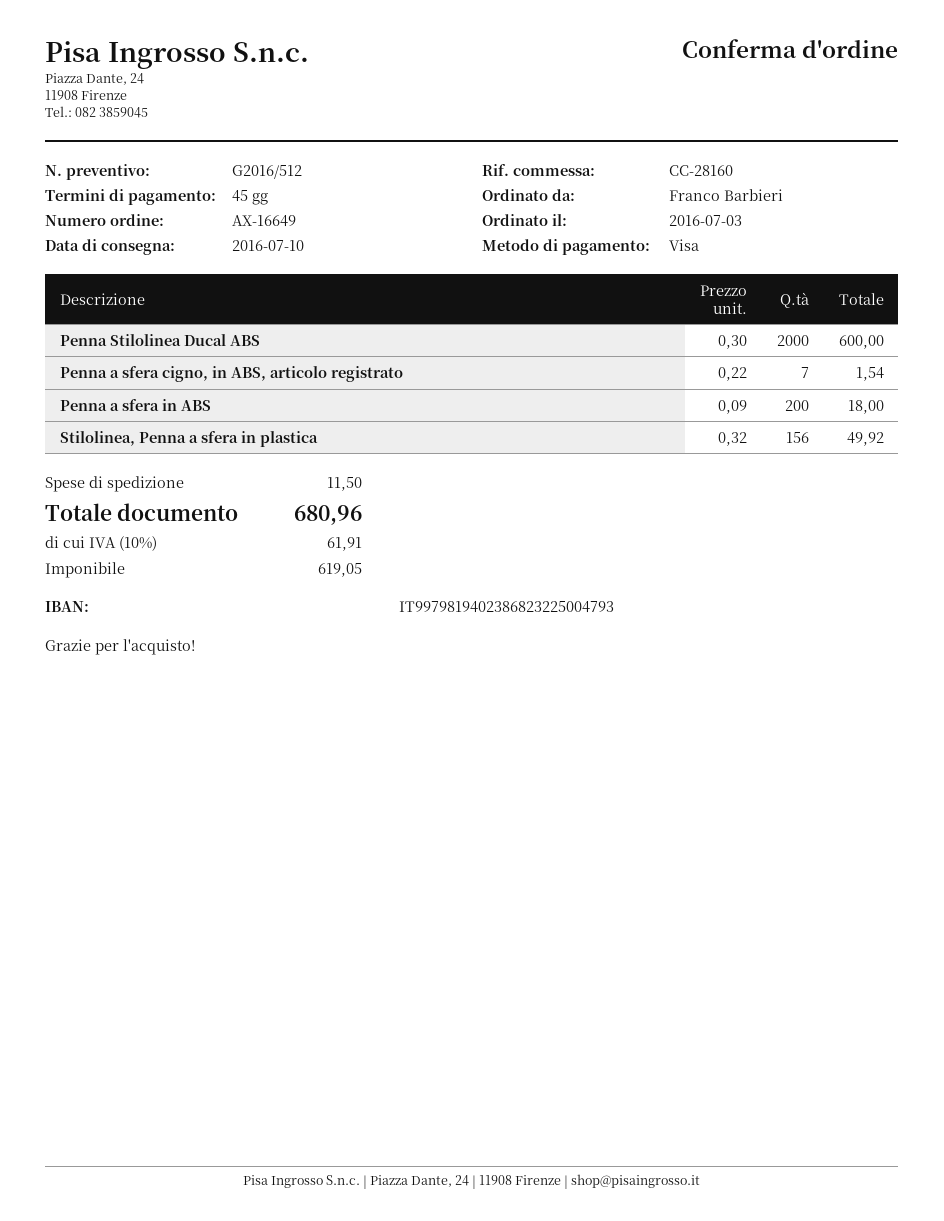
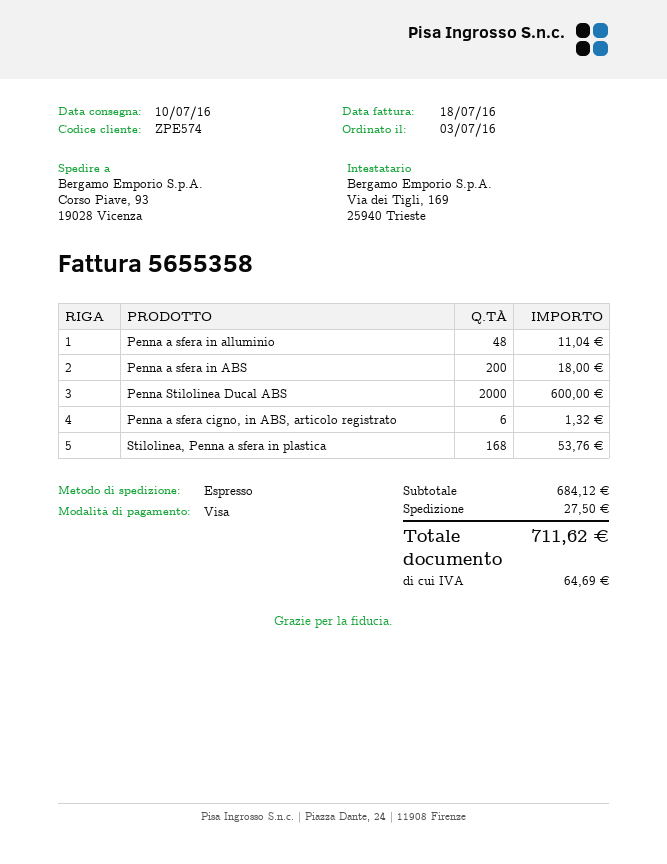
Penna a sfera cigno, in ABS, articolo registrato: 7 for 1.54 -> 6 for 1.32
Stilolinea, Penna a sfera in plastica: 156 for 49.92 -> 168 for 53.76
Penna a sfera in alluminio: none -> 48 for 11.04
shipping: 11.50 -> 27.50
tax: 61.91 -> 64.69
total: 680.96 -> 711.62

